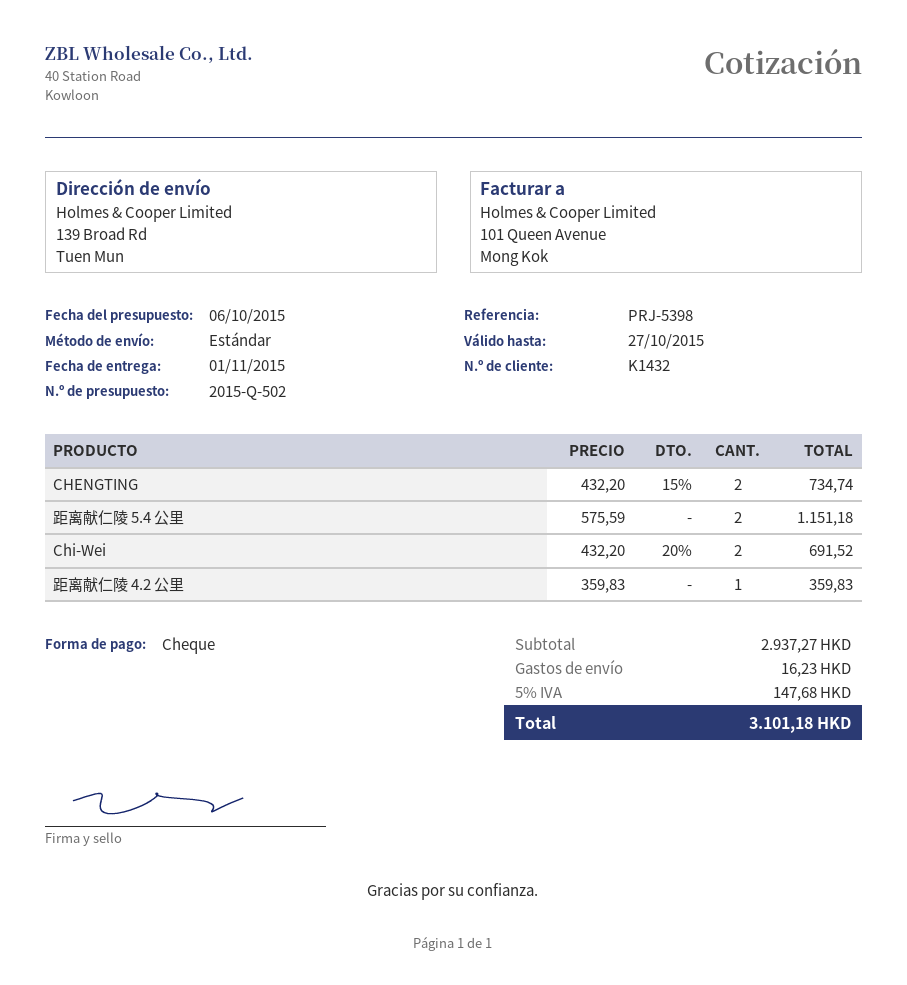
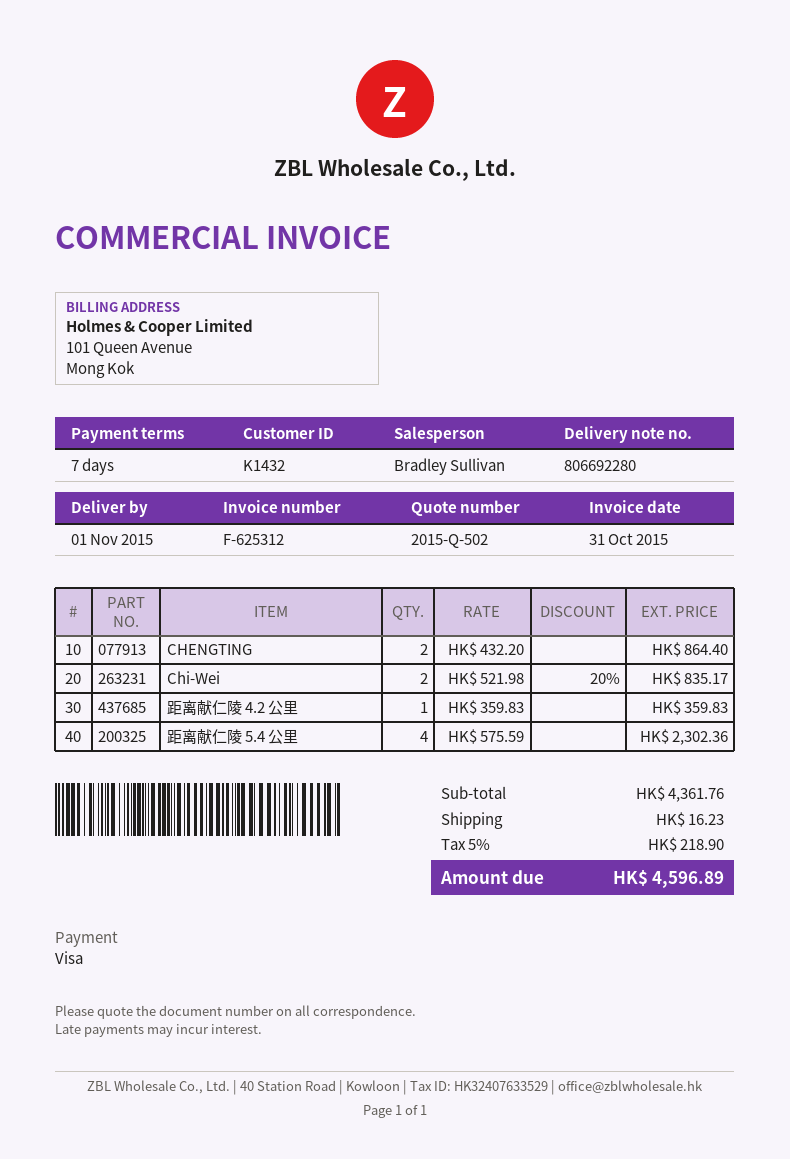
payment method: cheque -> Visa
CHENGTING: 2 x 432.20 - 15% = 734.74 -> 2 x 432.20 = 864.40
距离献仁陵 5.4 公里: 2 x 575.59 = 1151.18 -> 4 x 575.59 = 2302.36
Chi-Wei: 2 x 432.20 - 20% = 691.52 -> 2 x 521.98 - 20% = 835.17
subtotal: 2937.27 -> 4361.76
tax: 5% = 147.68 -> 5% = 218.90
total: 3101.18 -> 4596.89

